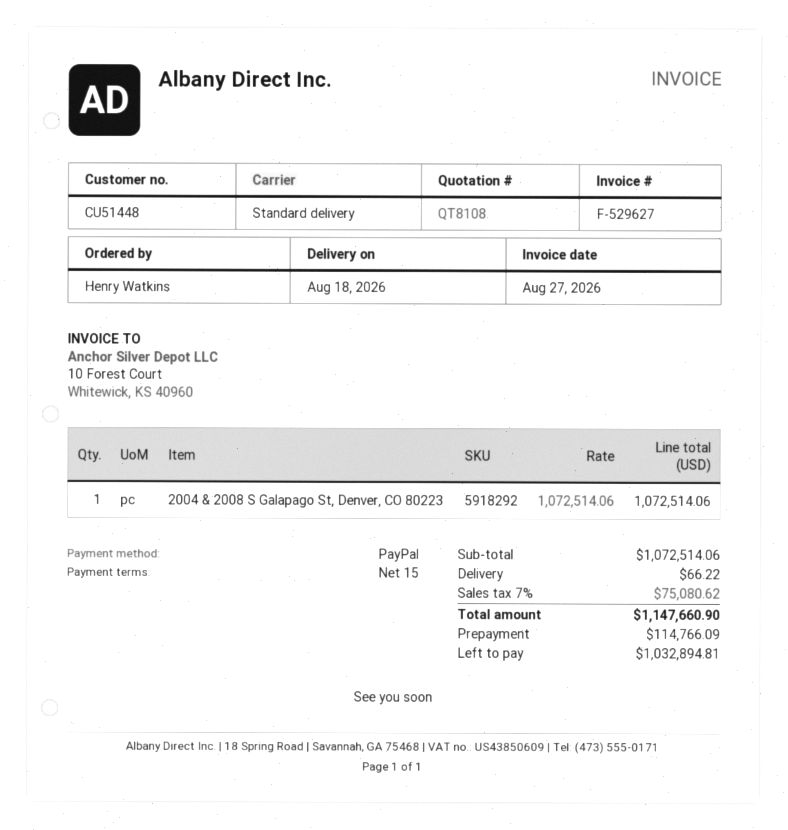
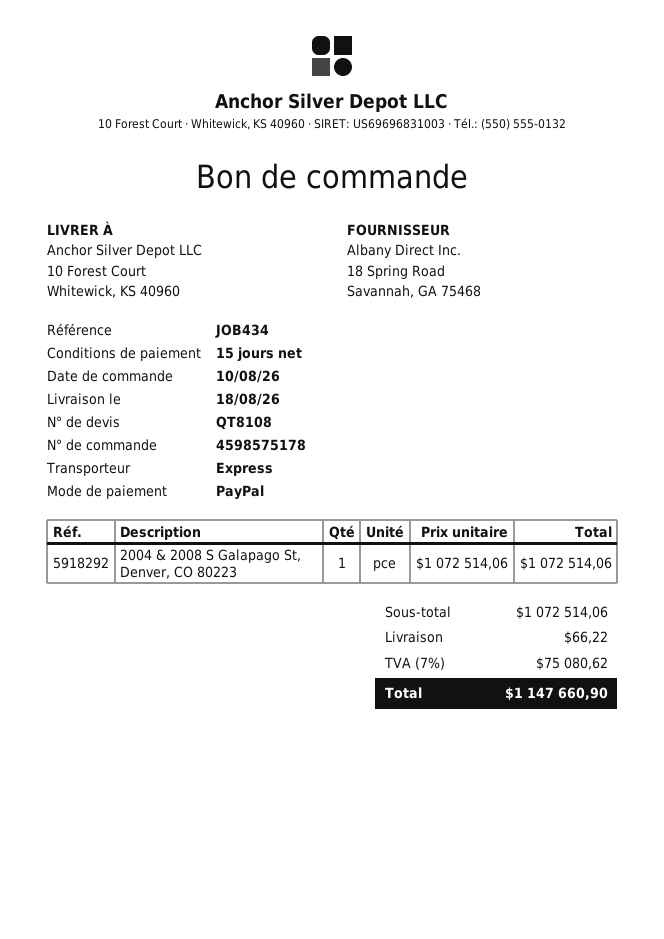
shipping method: standard -> express

